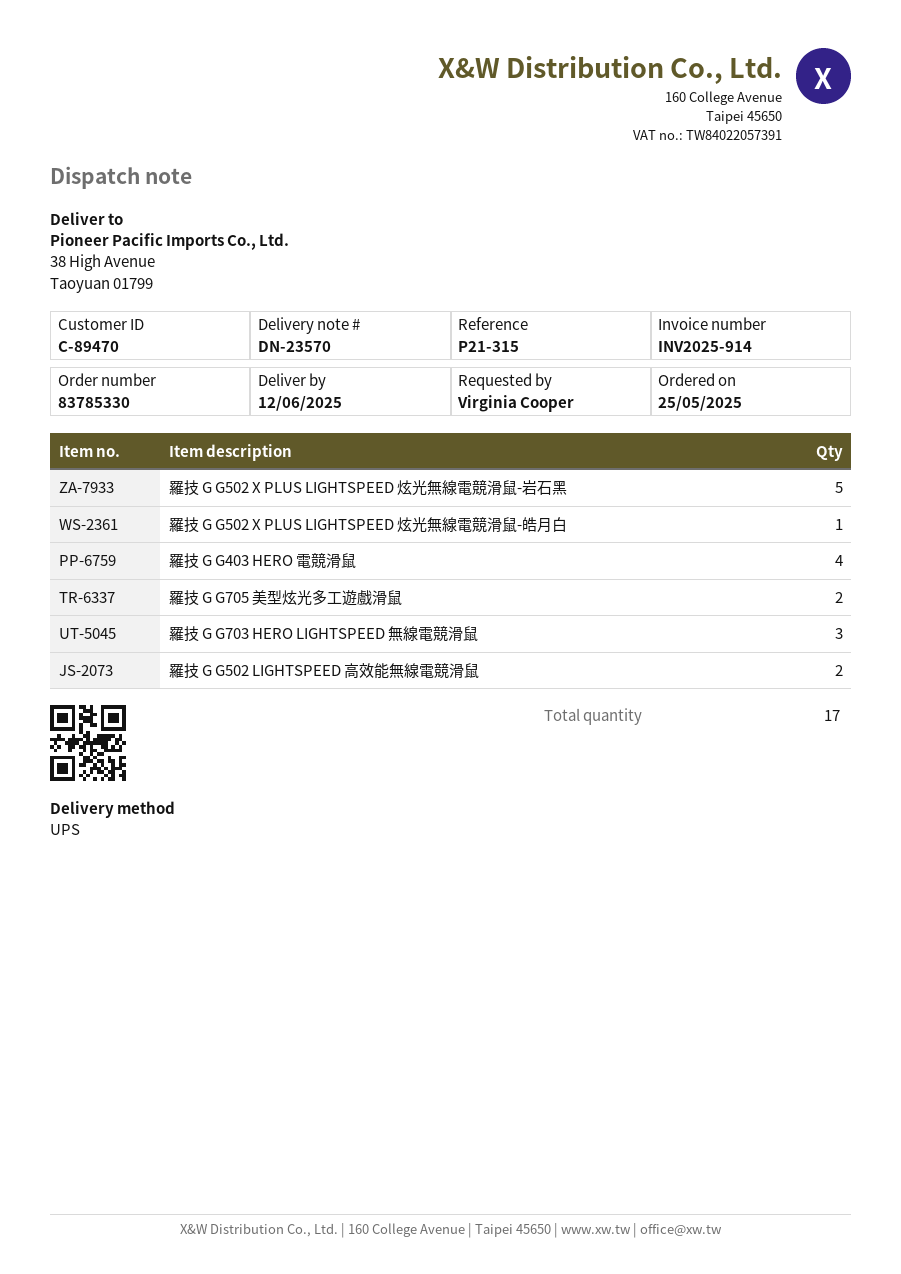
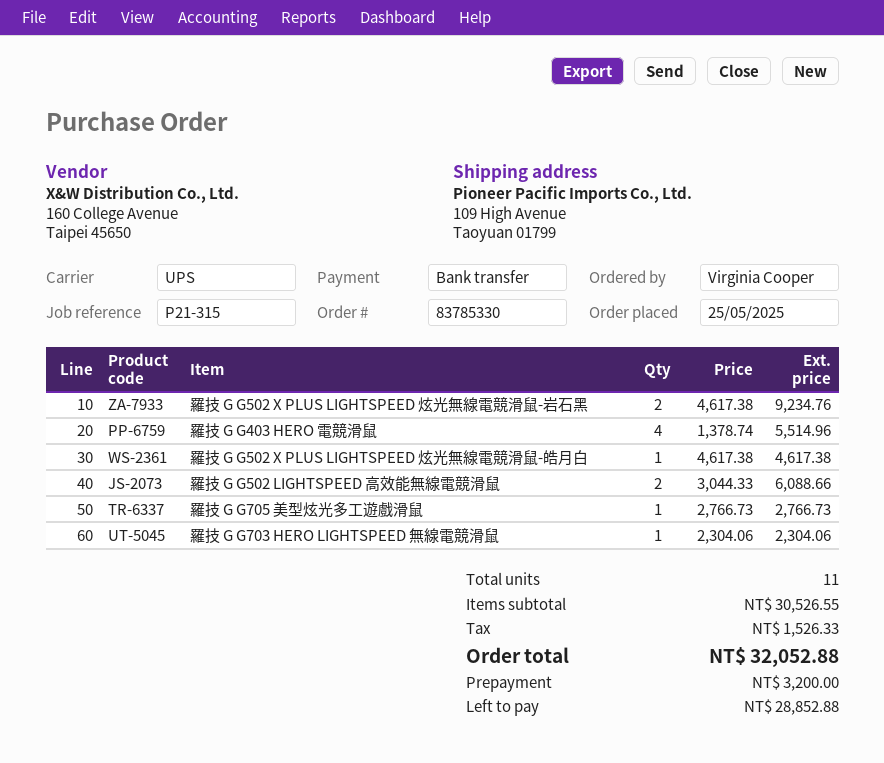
ship to: 38 High Avenue, Taoyuan 01799 -> 109 High Avenue, Taoyuan 01799
羅技 G G502 X PLUS LIGHTSPEED 炫光無線電競滑鼠-岩石黑: 5 -> 2
羅技 G G705 美型炫光多工遊戲滑鼠: 2 -> 1
羅技 G G703 HERO LIGHTSPEED 無線電競滑鼠: 3 -> 1
total quantity: 17 -> 11

